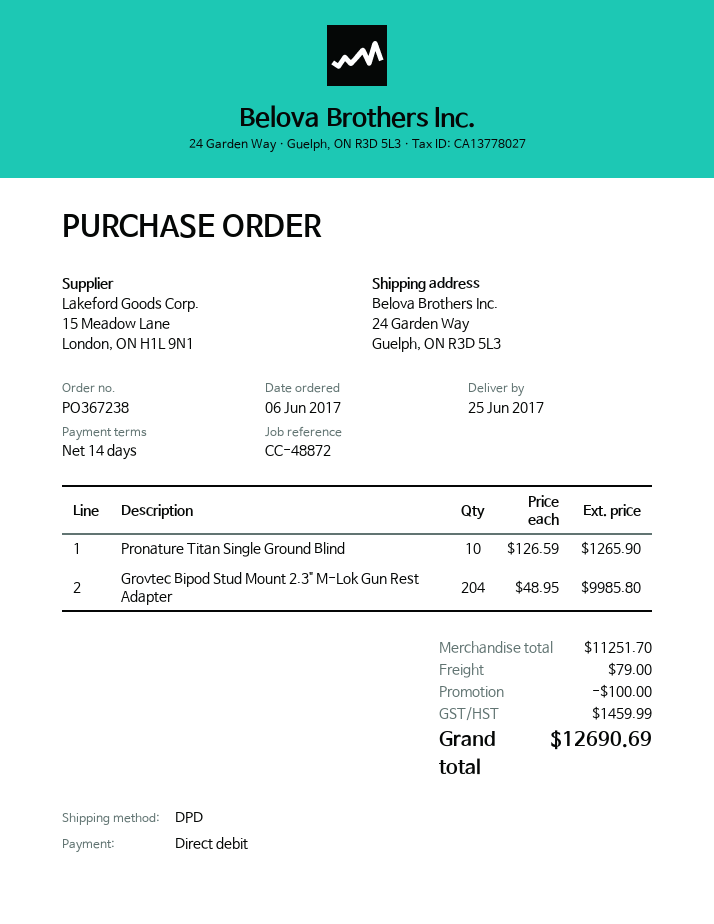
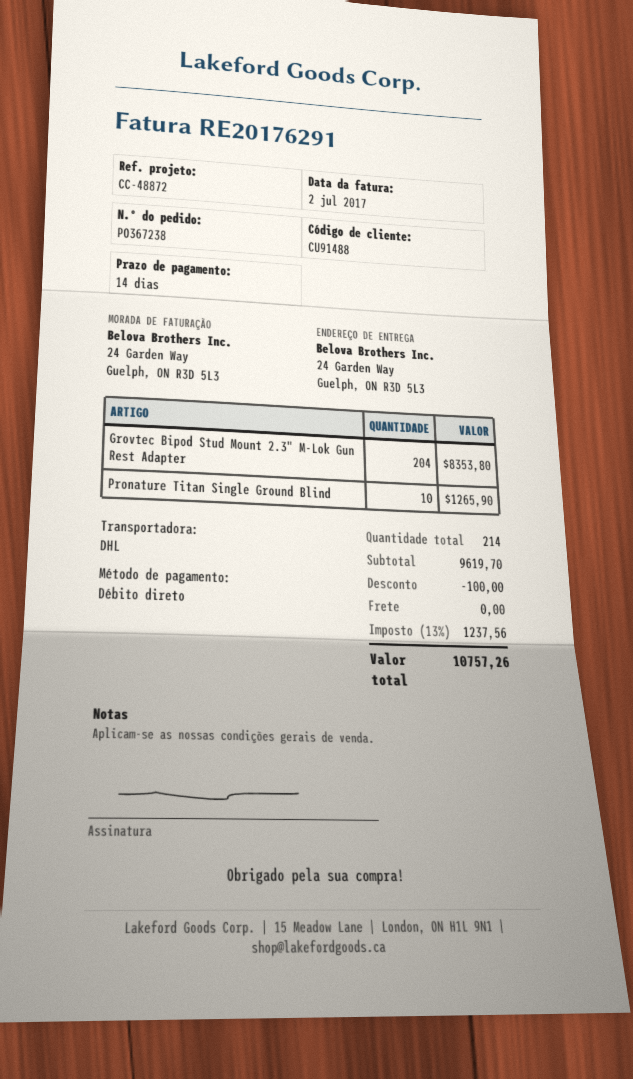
shipping method: DPD -> DHL
Grovtec Bipod Stud Mount 2.3" M-Lok Gun Rest Adapter: 204 for 9985.80 -> 204 for 8353.80
subtotal: 11251.70 -> 9619.70
shipping: 79.00 -> 0.00
tax: 1459.99 -> 1237.56
total: 12690.69 -> 10757.26

